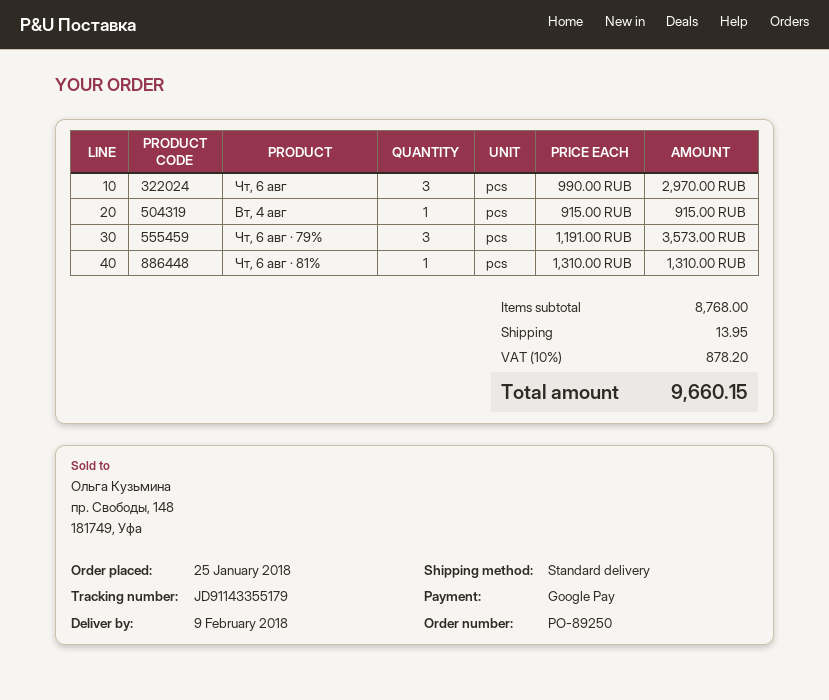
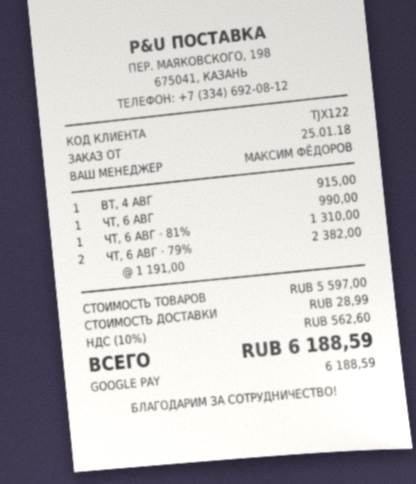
Чт, 6 авг: 3 x 990.00 = 2970.00 -> 1 x 990.00 = 990.00
Чт, 6 авг · 79%: 3 x 1191.00 = 3573.00 -> 2 x 1191.00 = 2382.00
subtotal: 8768.00 -> 5597.00
shipping: 13.95 -> 28.99
tax: 10% = 878.20 -> 10% = 562.60
total: 9660.15 -> 6188.59

